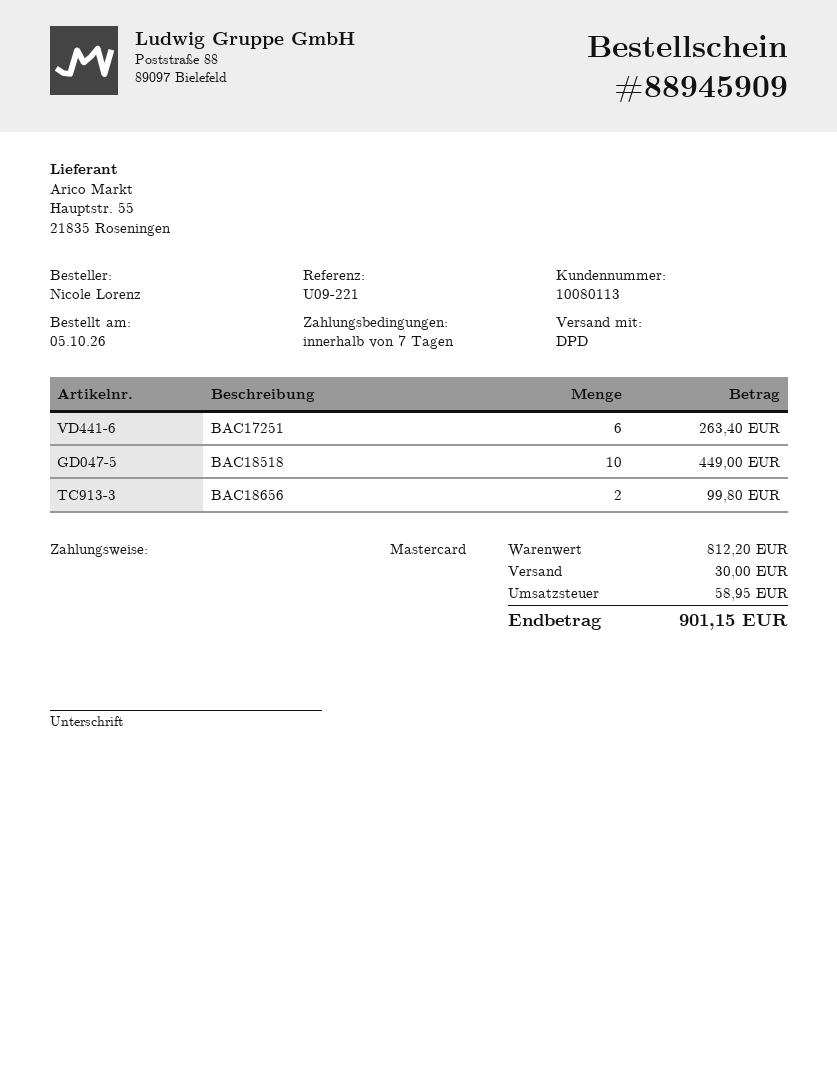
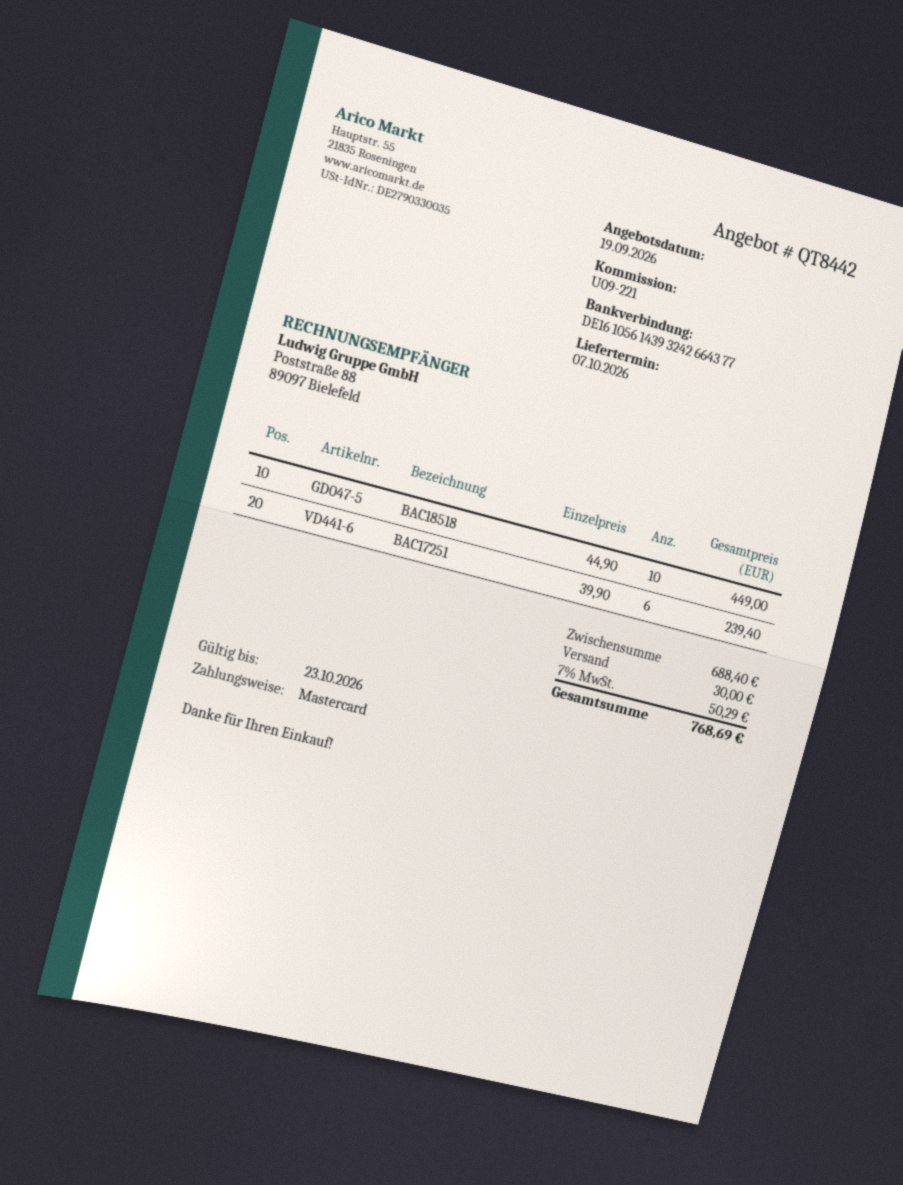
BAC17251: 6 for 263.40 -> 6 for 239.40
BAC18656: 2 for 99.80 -> none
subtotal: 812.20 -> 688.40
tax: 58.95 -> 50.29
total: 901.15 -> 768.69

